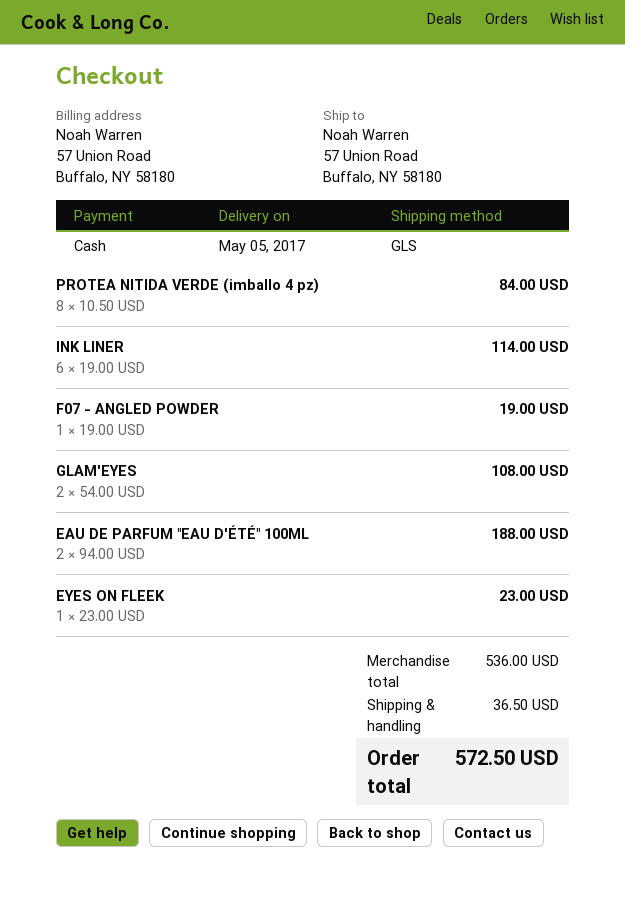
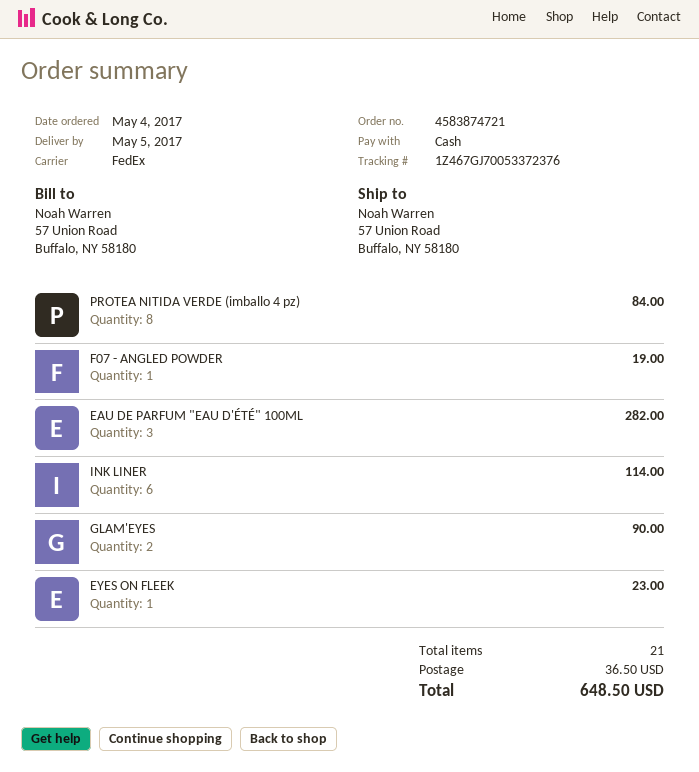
shipping method: GLS -> FedEx
GLAM'EYES: 2 for 108.00 -> 2 for 90.00
EAU DE PARFUM "EAU D'ÉTÉ" 100ML: 2 for 188.00 -> 3 for 282.00
total: 572.50 -> 648.50

